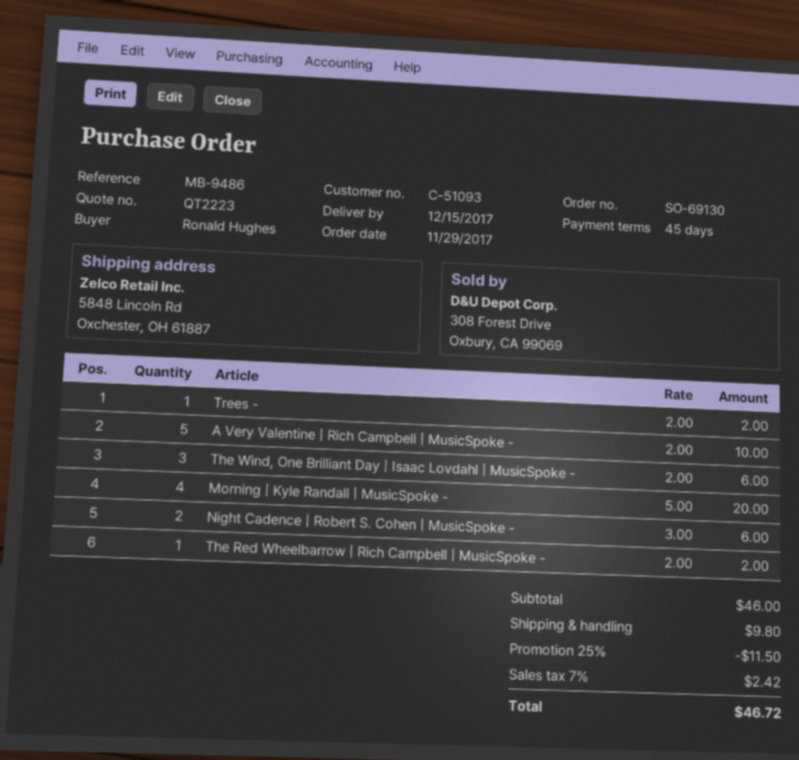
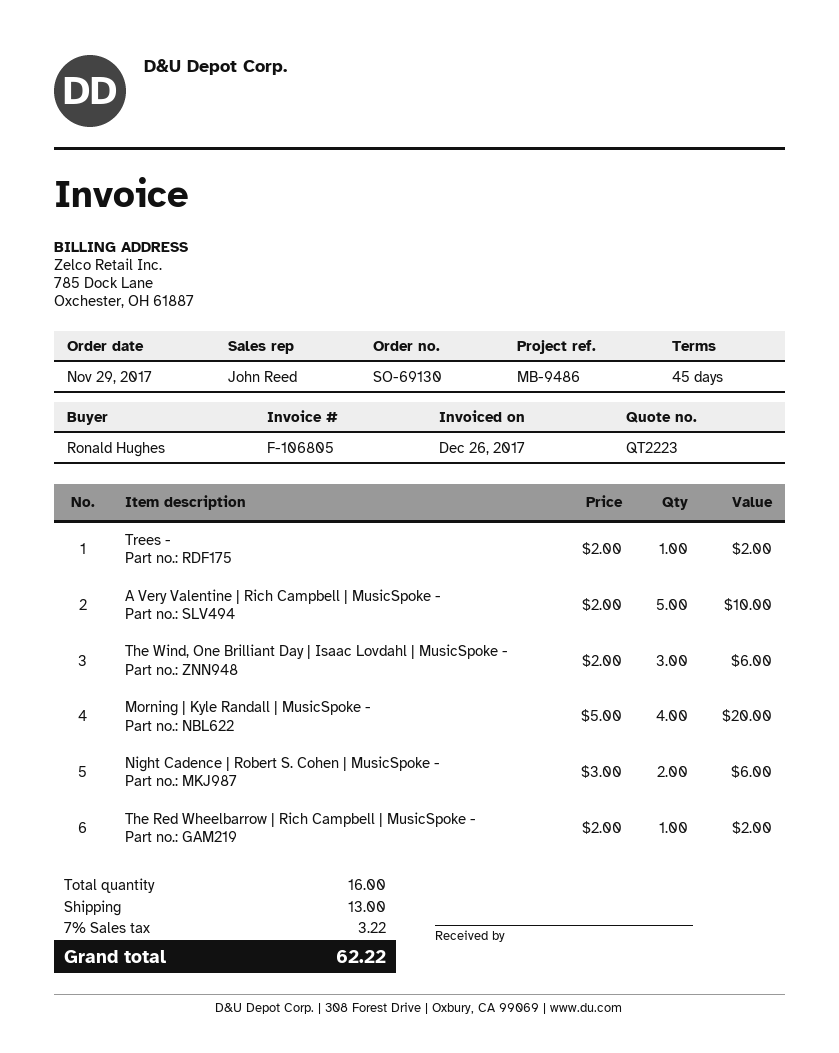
discount: 25% = 11.50 -> none
shipping: 9.80 -> 13.00
tax: 7% = 2.42 -> 7% = 3.22
total: 46.72 -> 62.22

